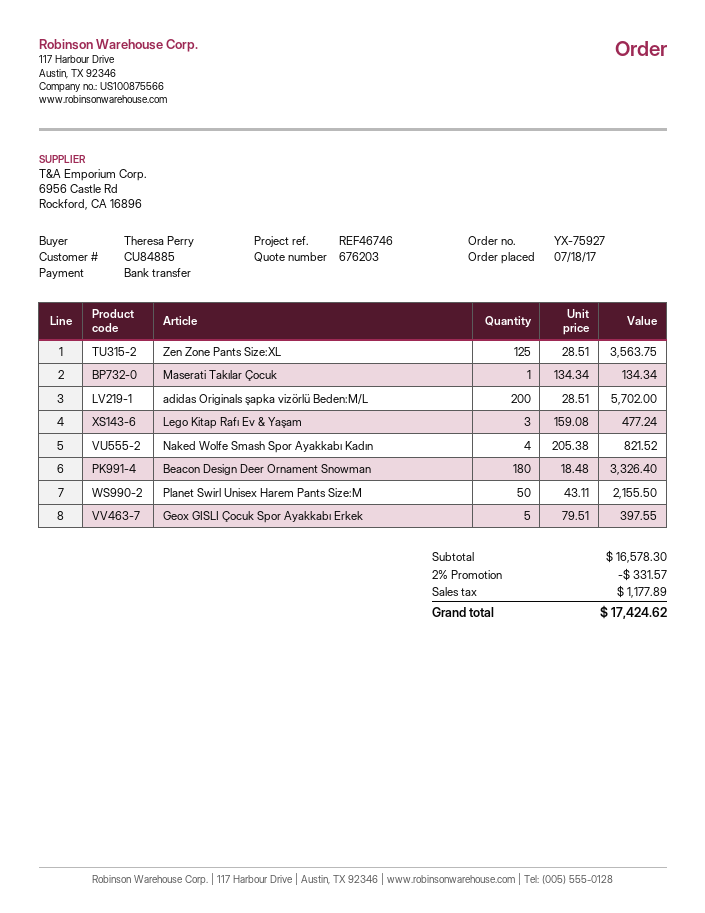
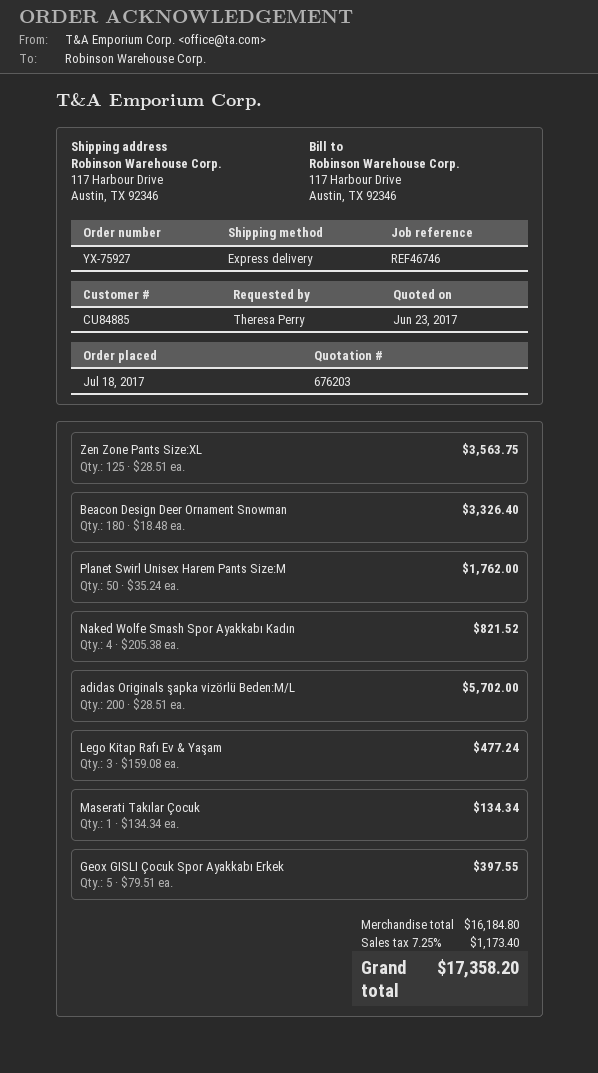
Planet Swirl Unisex Harem Pants Size:M: 50 x 43.11 = 2155.50 -> 50 x 35.24 = 1762.00
subtotal: 16578.30 -> 16184.80
discount: 2% = 331.57 -> none
tax: 1177.89 -> 1173.40
total: 17424.62 -> 17358.20

